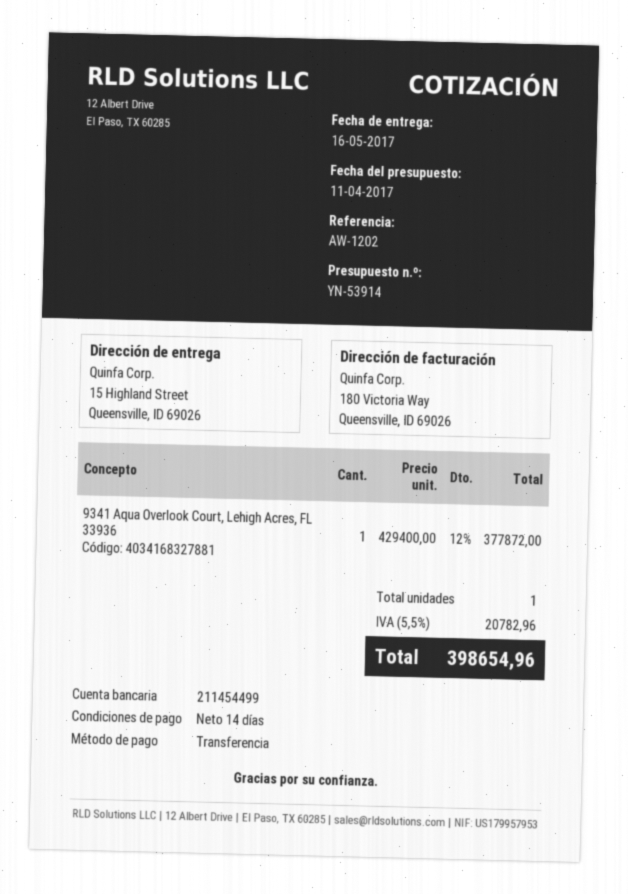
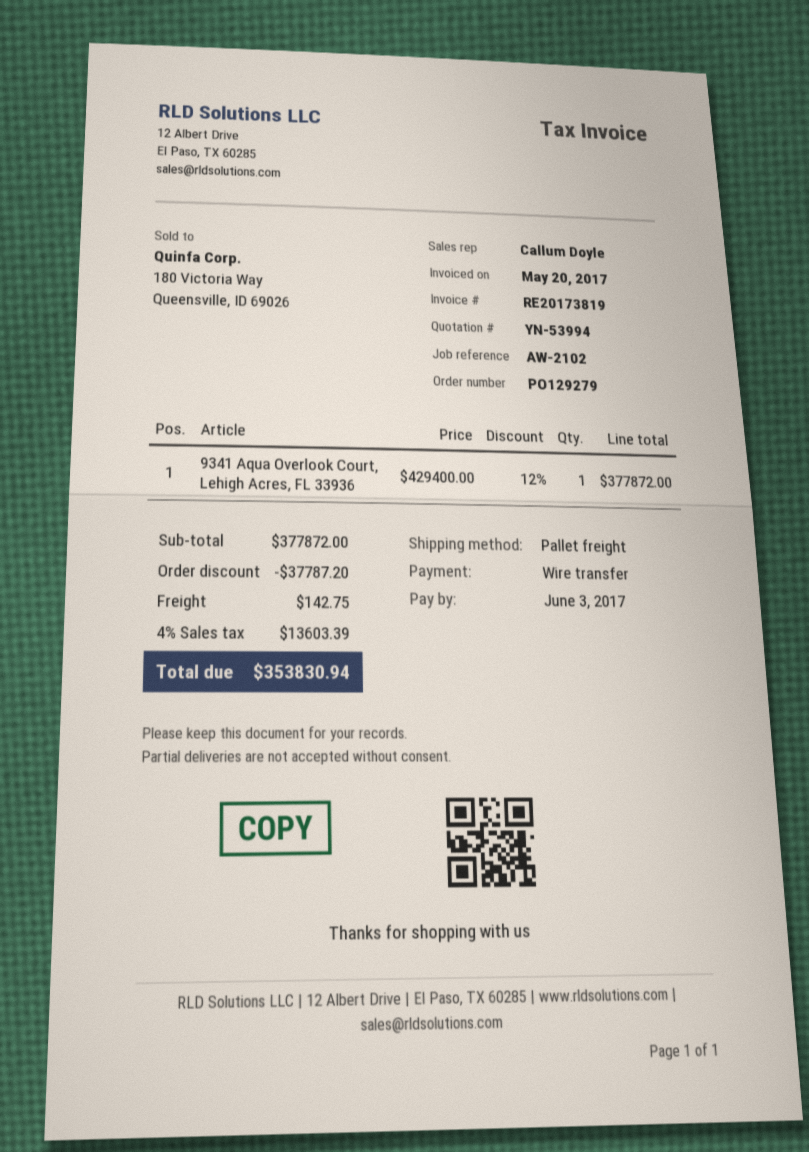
quote number: YN-53914 -> YN-53994
reference: AW-1202 -> AW-2102
discount: none -> 37787.20
shipping: none -> 142.75
tax: 5.5% = 20782.96 -> 4% = 13603.39
total: 398654.96 -> 353830.94

